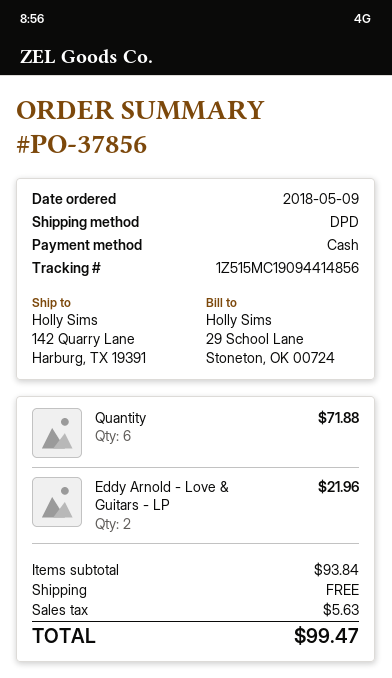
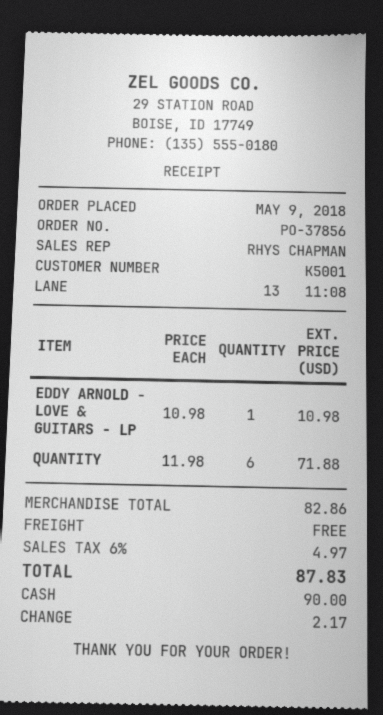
Eddy Arnold - Love & Guitars - LP: 2 for 21.96 -> 1 for 10.98
subtotal: 93.84 -> 82.86
tax: 5.63 -> 4.97
total: 99.47 -> 87.83

